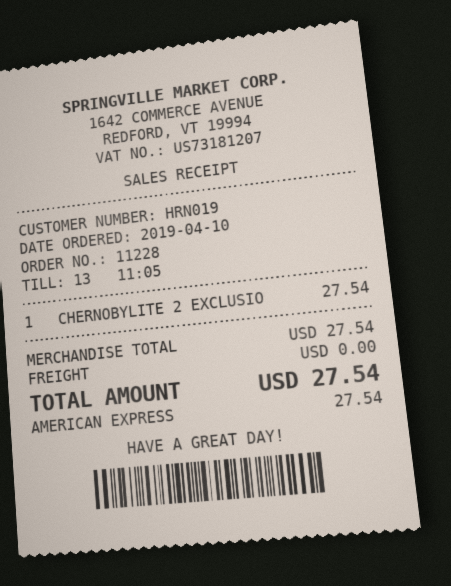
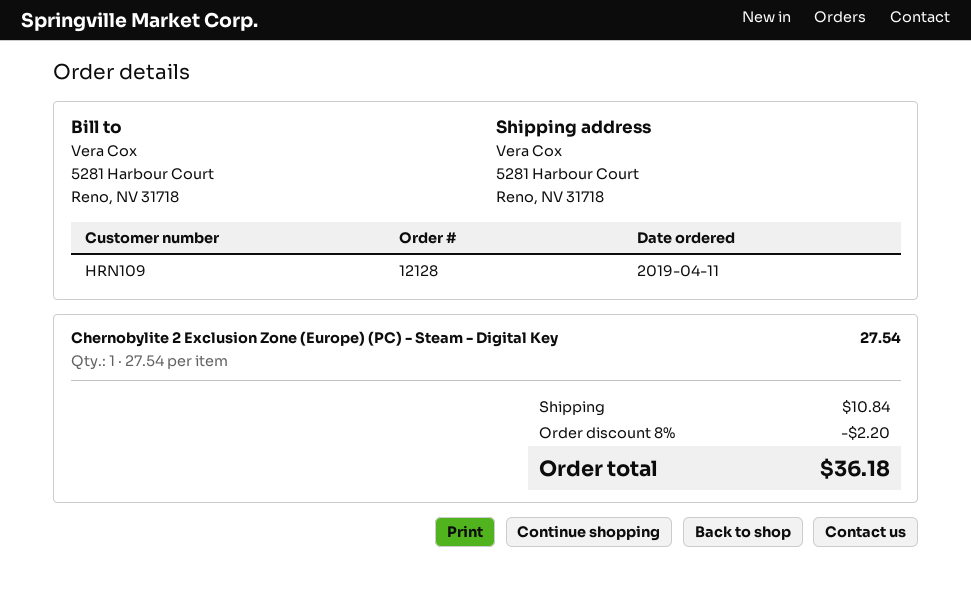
order number: 11228 -> 12128
order date: 2019-04-10 -> 2019-04-11
customer number: HRN019 -> HRN109
discount: none -> 8% = 2.20
shipping: 0.00 -> 10.84
total: 27.54 -> 36.18

